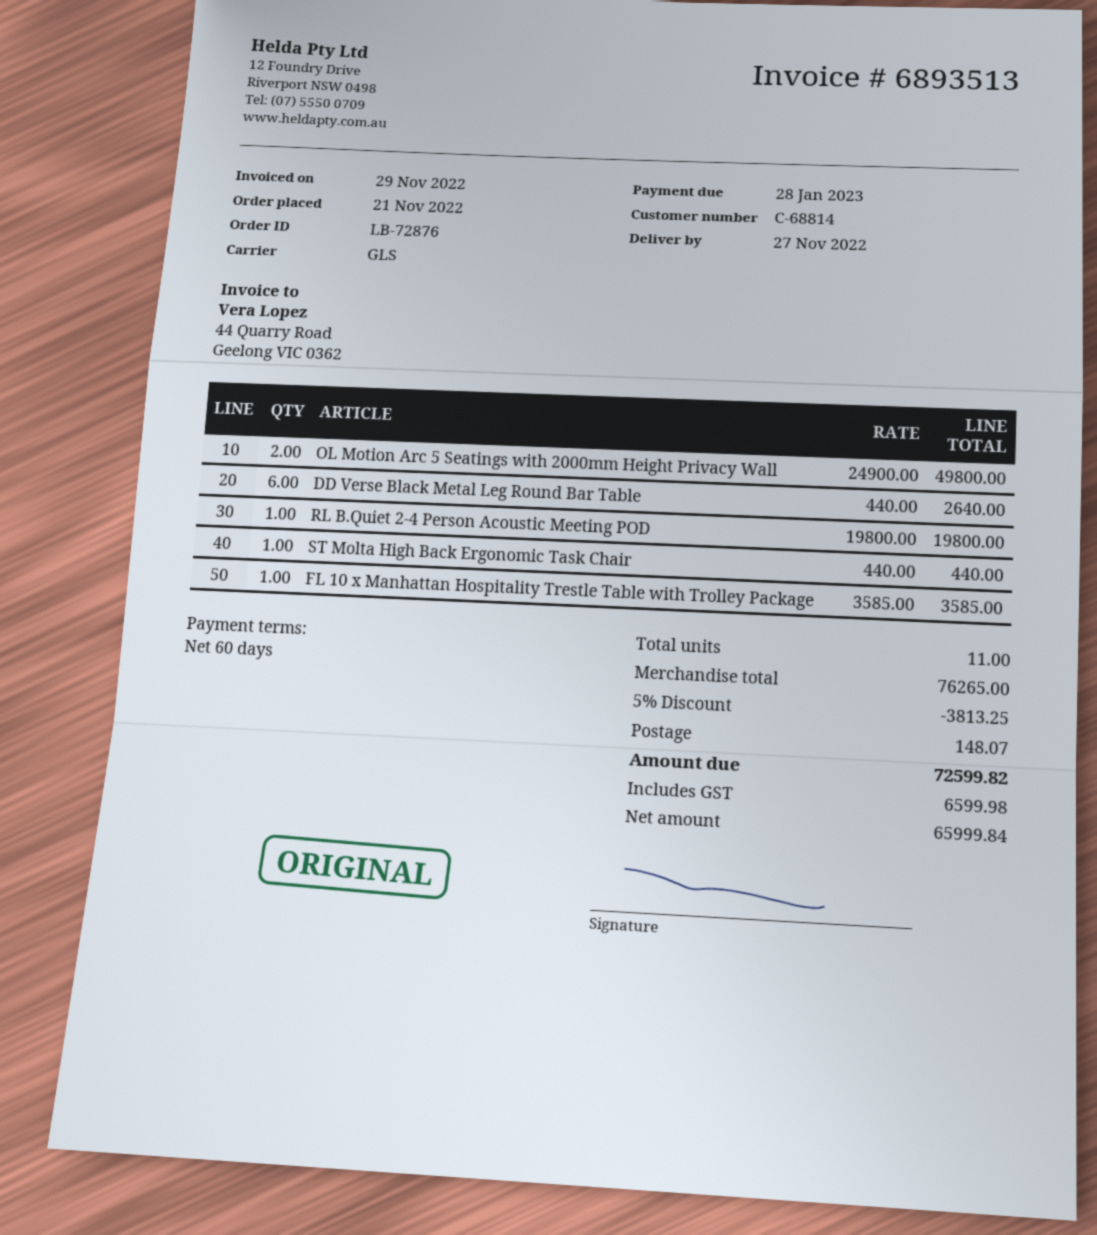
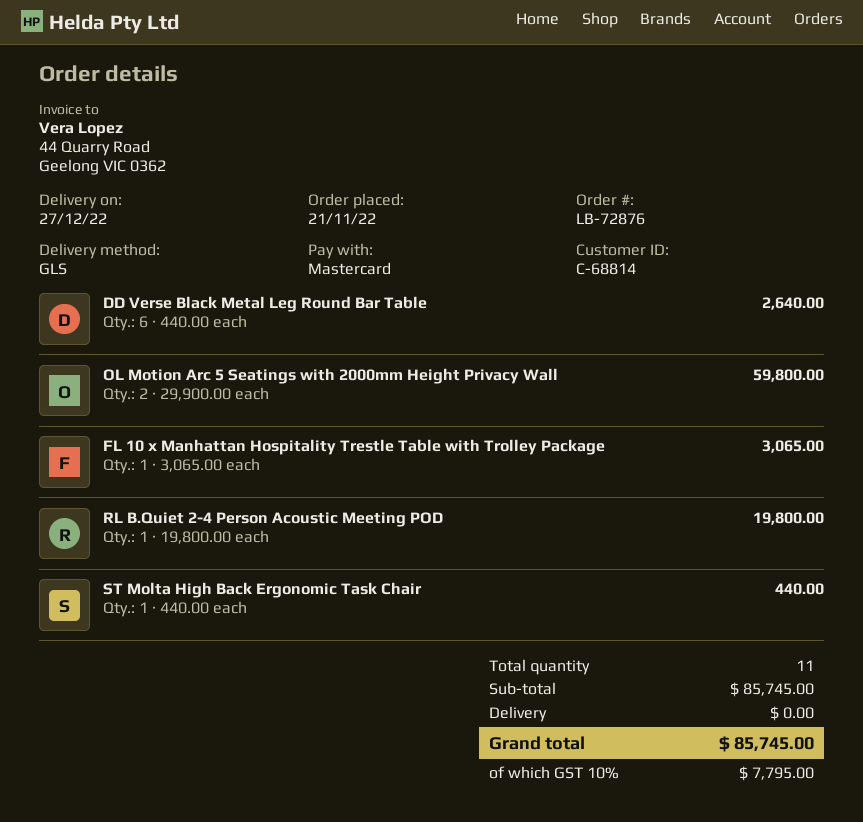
delivery date: 2022-11-27 -> 2022-12-27
OL Motion Arc 5 Seatings with 2000mm Height Privacy Wall: 2 x 24900.00 = 49800.00 -> 2 x 29900.00 = 59800.00
FL 10 x Manhattan Hospitality Trestle Table with Trolley Package: 1 x 3585.00 = 3585.00 -> 1 x 3065.00 = 3065.00
subtotal: 76265.00 -> 85745.00
discount: 5% = 3813.25 -> none
shipping: 148.07 -> 0.00
tax: 6599.98 -> 7795.00
total: 72599.82 -> 85745.00

